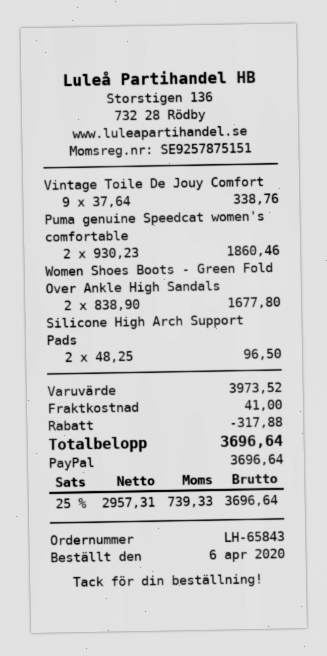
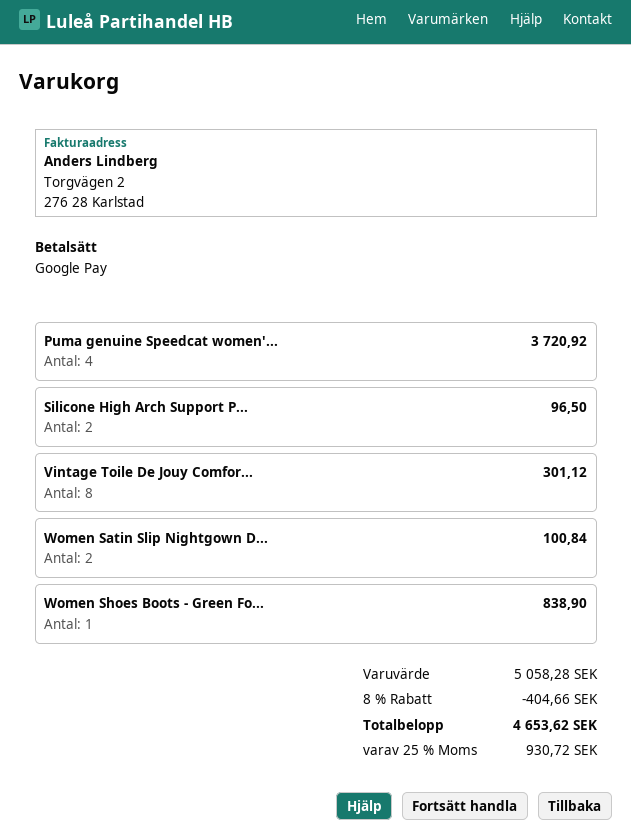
payment method: PayPal -> Google Pay
Vintage Toile De Jouy Comfort: 9 for 338.76 -> 8 for 301.12
Puma genuine Speedcat women's comfortable: 2 for 1860.46 -> 4 for 3720.92
Women Shoes Boots - Green Fold Over Ankle High Sandals: 2 for 1677.80 -> 1 for 838.90
Women Satin Slip Nightgown D...: none -> 2 for 100.84
subtotal: 3973.52 -> 5058.28
discount: 317.88 -> 404.66
shipping: 41.00 -> none
tax: 25% = 739.33 -> 25% = 930.72
total: 3696.64 -> 4653.62

